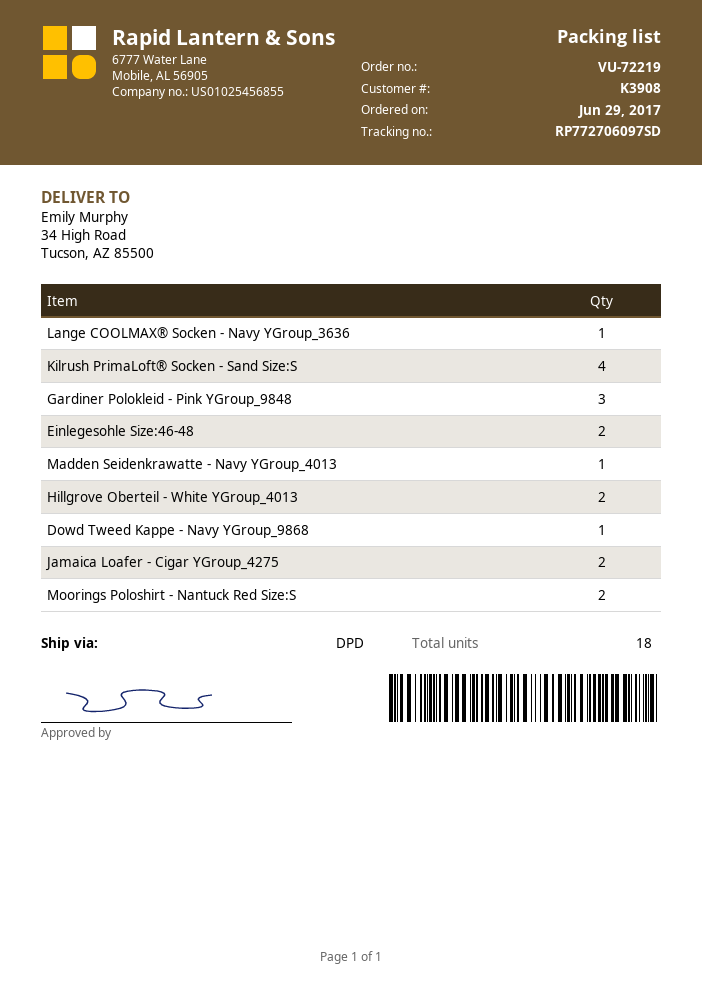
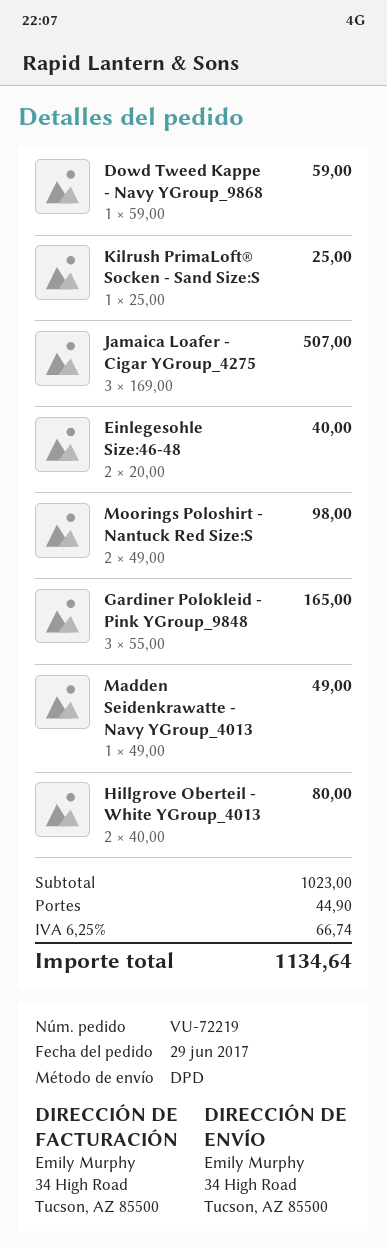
Lange COOLMAX® Socken - Navy YGroup_3636: 1 -> none
Kilrush PrimaLoft® Socken - Sand Size:S: 4 -> 1
Jamaica Loafer - Cigar YGroup_4275: 2 -> 3

